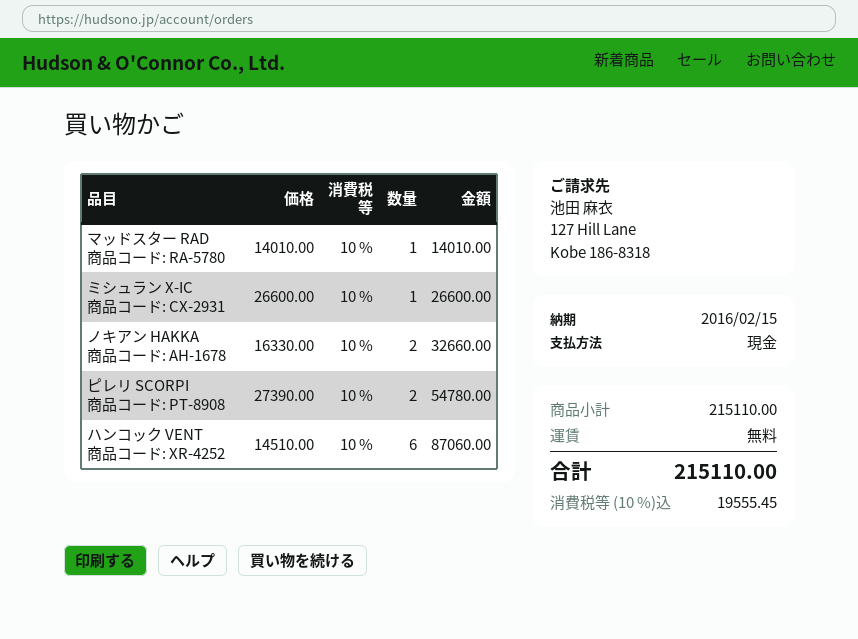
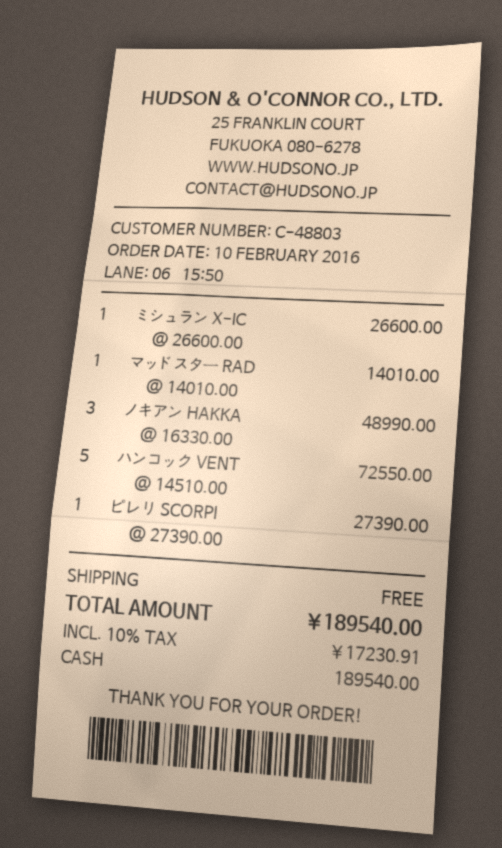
ノキアン HAKKA: 2 x 16330.00 = 32660.00 -> 3 x 16330.00 = 48990.00
ピレリ SCORPI: 2 x 27390.00 = 54780.00 -> 1 x 27390.00 = 27390.00
ハンコック VENT: 6 x 14510.00 = 87060.00 -> 5 x 14510.00 = 72550.00
tax: 10% = 19555.45 -> 10% = 17230.91
total: 215110.00 -> 189540.00

